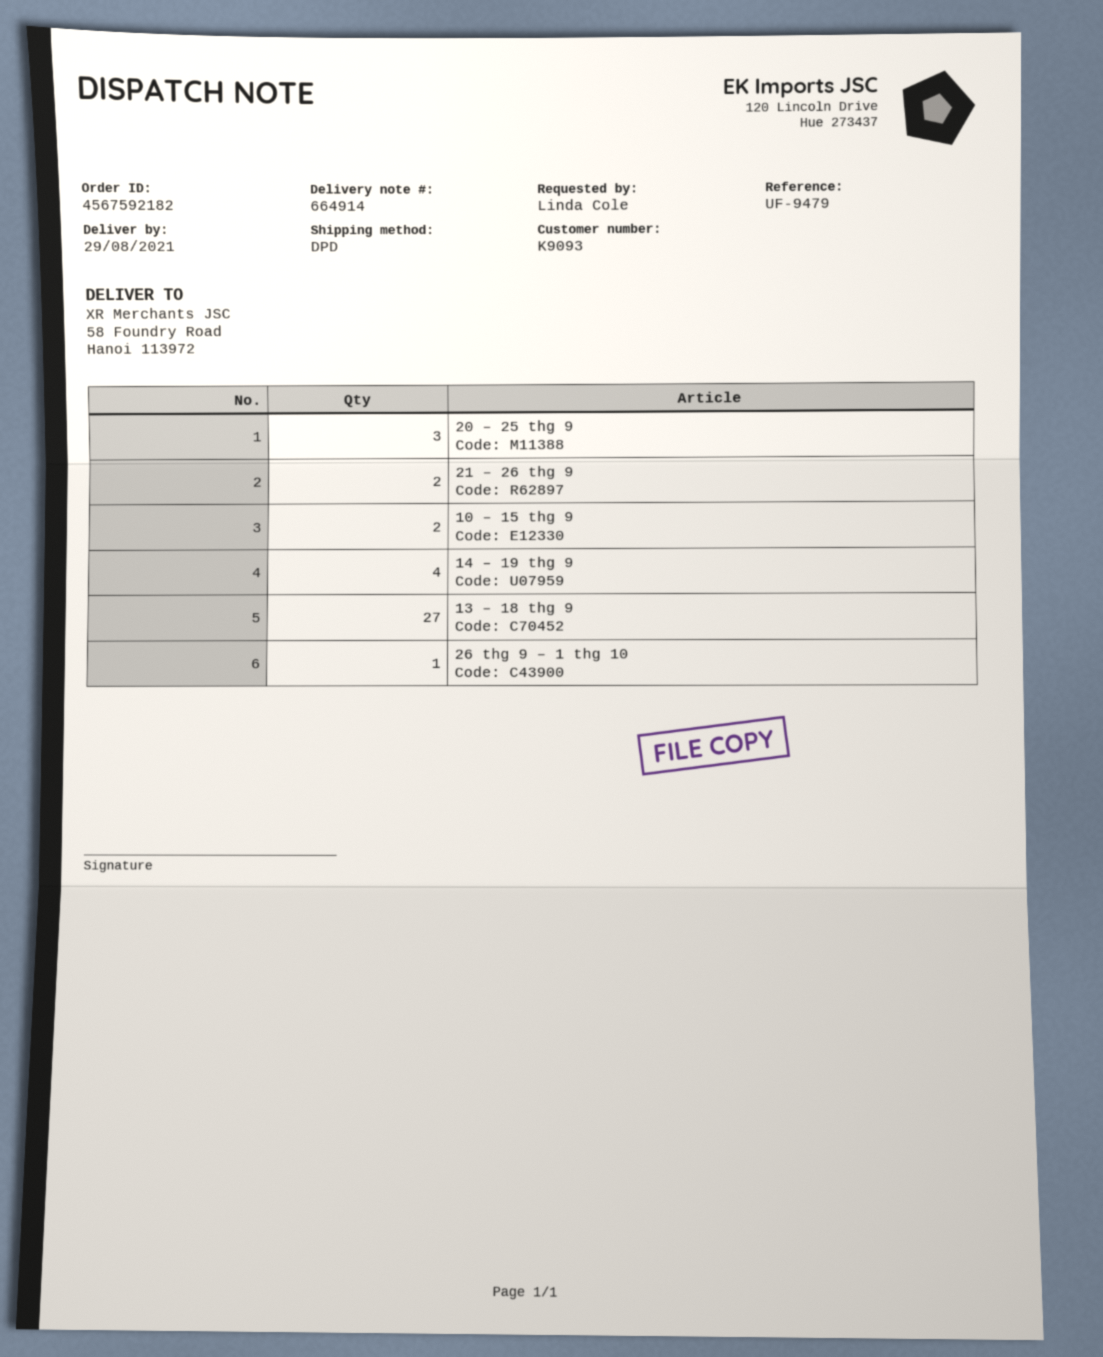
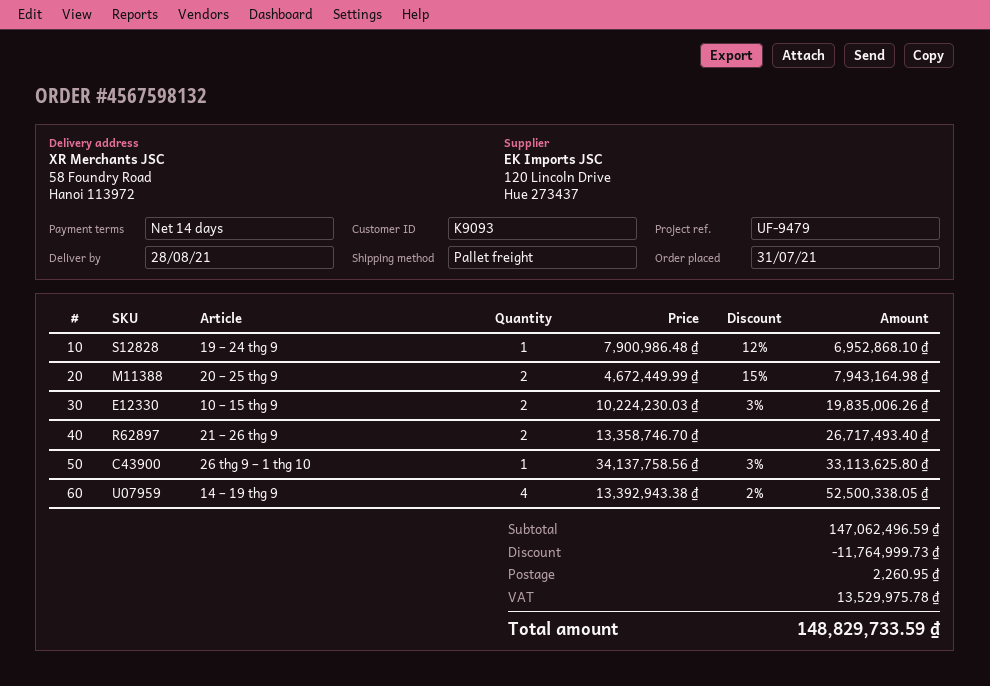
order number: 4567592182 -> 4567598132
delivery date: 2021-08-29 -> 2021-08-28
shipping method: DPD -> pallet freight
20 – 25 thg 9: 3 -> 2
13 – 18 thg 9: 27 -> none
19 – 24 thg 9: none -> 1

